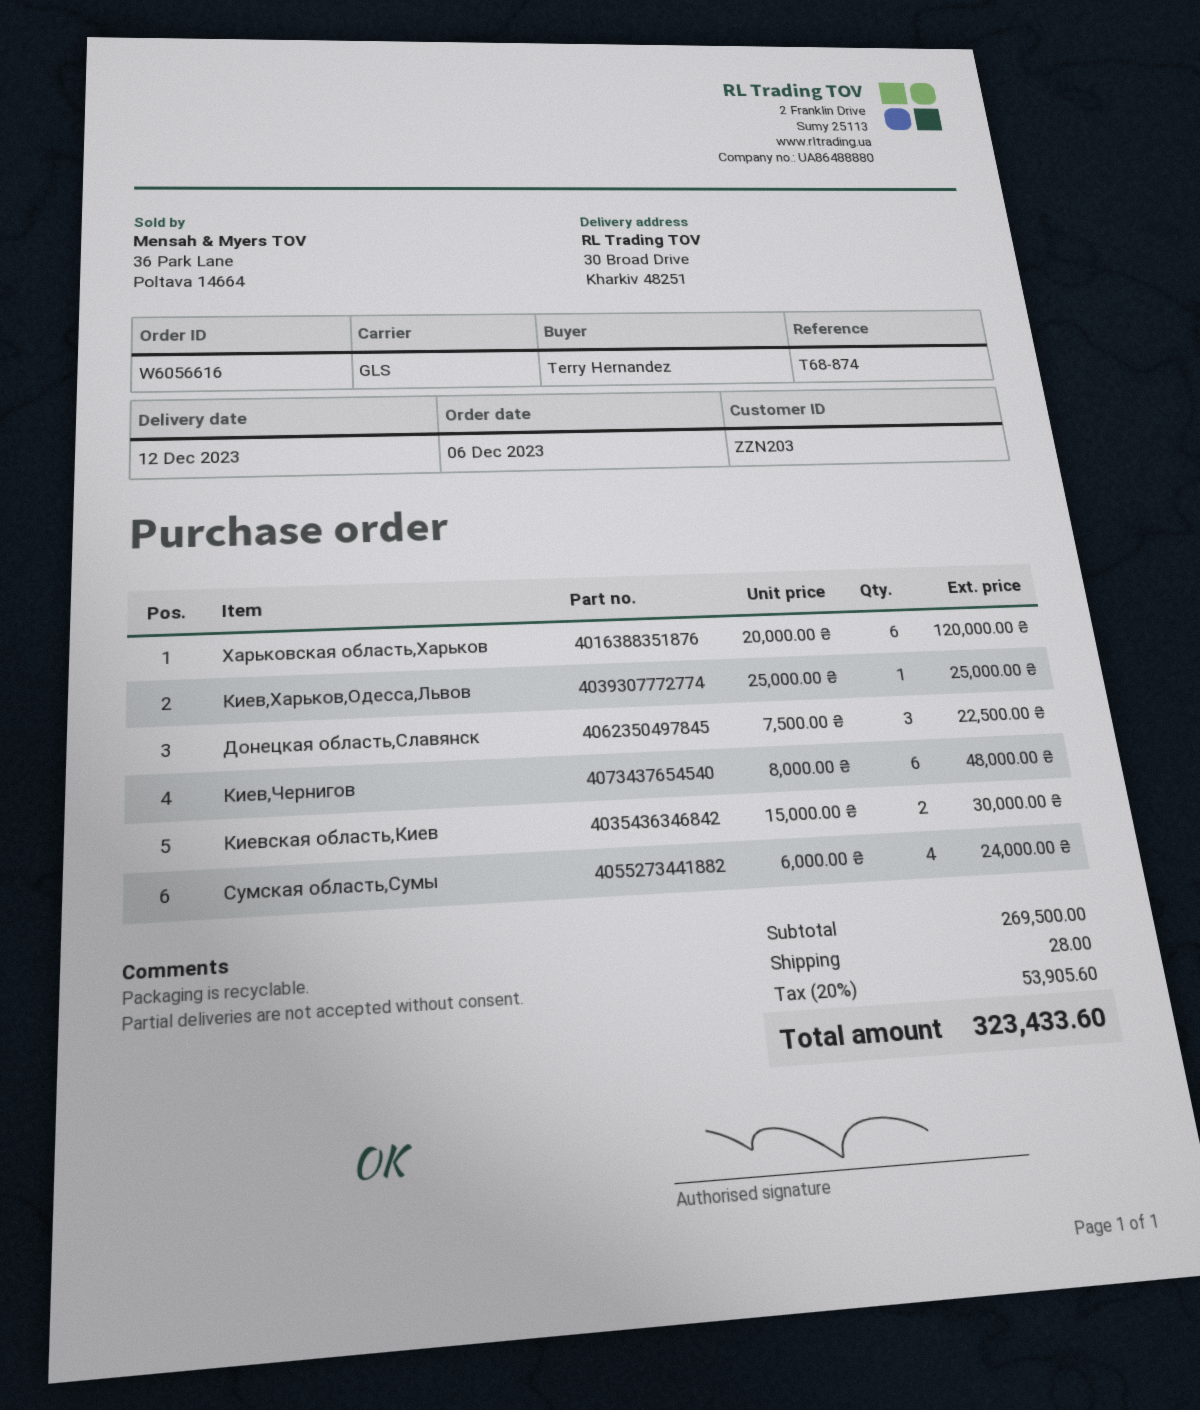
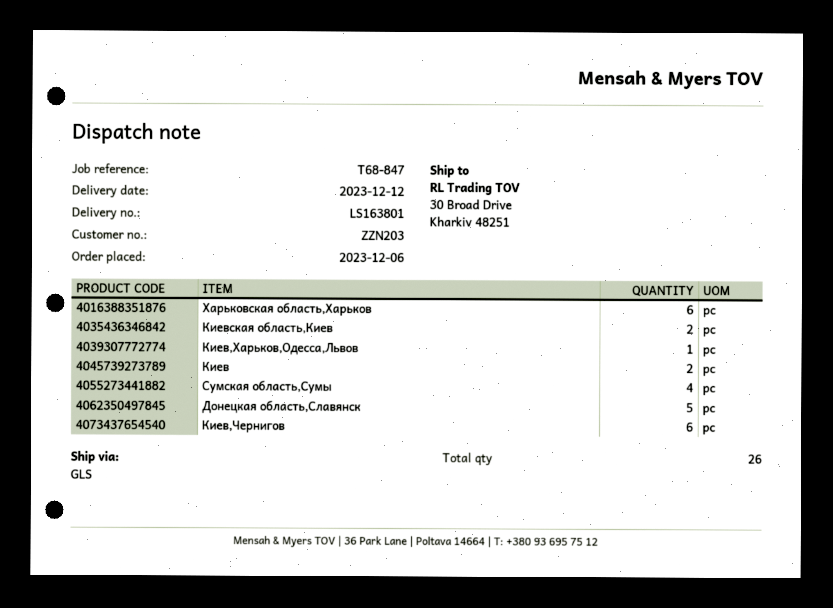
reference: T68-874 -> T68-847
Донецкая область,Славянск: 3 -> 5
Киев: none -> 2

